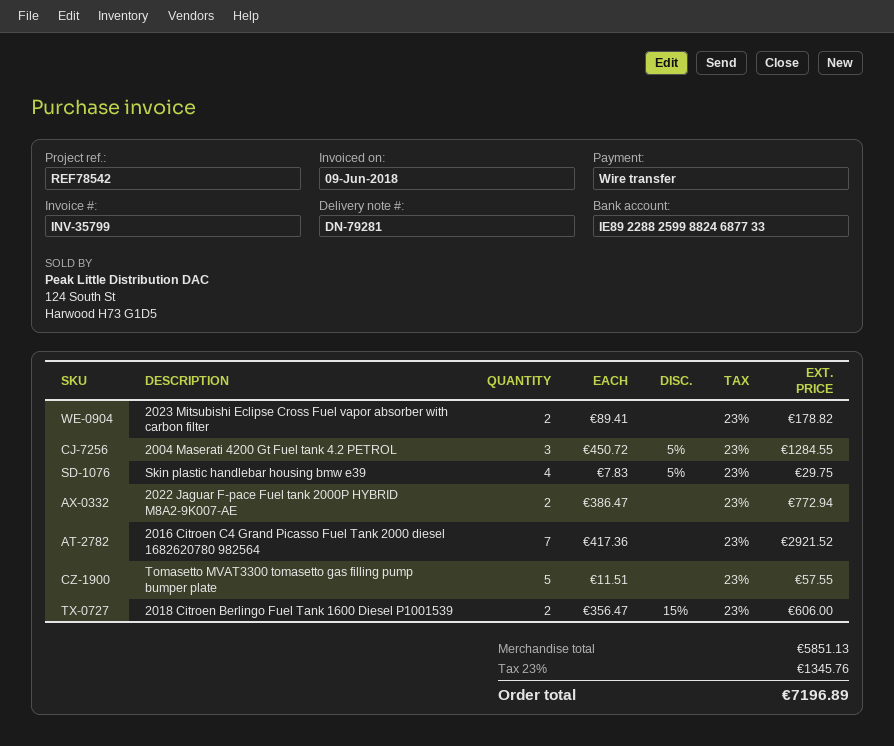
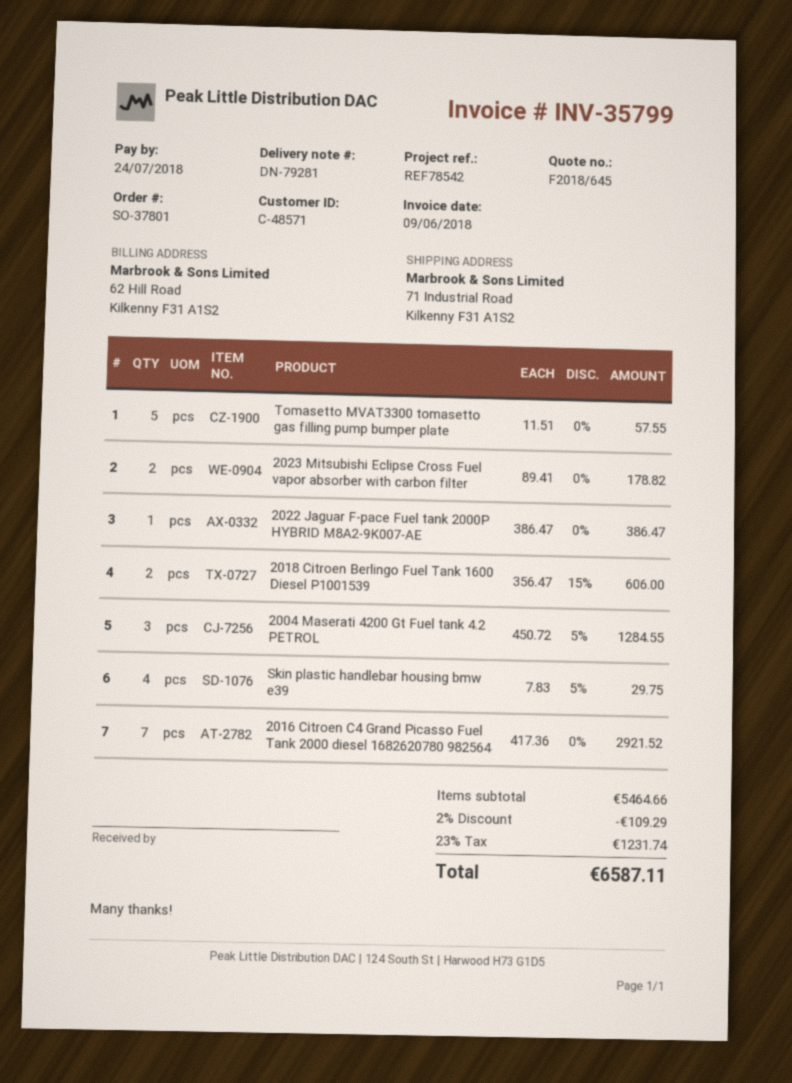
2022 Jaguar F-pace Fuel tank 2000P HYBRID M8A2-9K007-AE: 2 x 386.47 = 772.94 -> 1 x 386.47 = 386.47
subtotal: 5851.13 -> 5464.66
discount: none -> 2% = 109.29
tax: 23% = 1345.76 -> 23% = 1231.74
total: 7196.89 -> 6587.11

